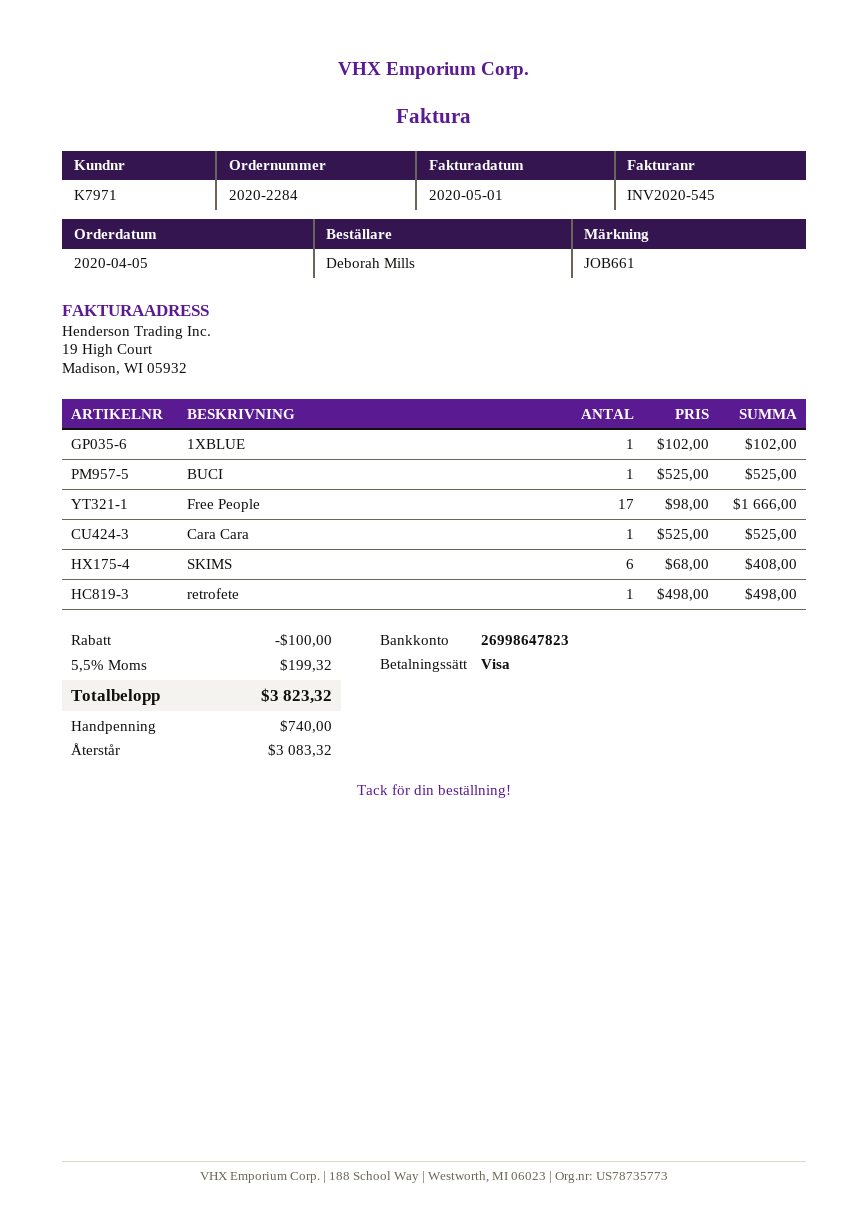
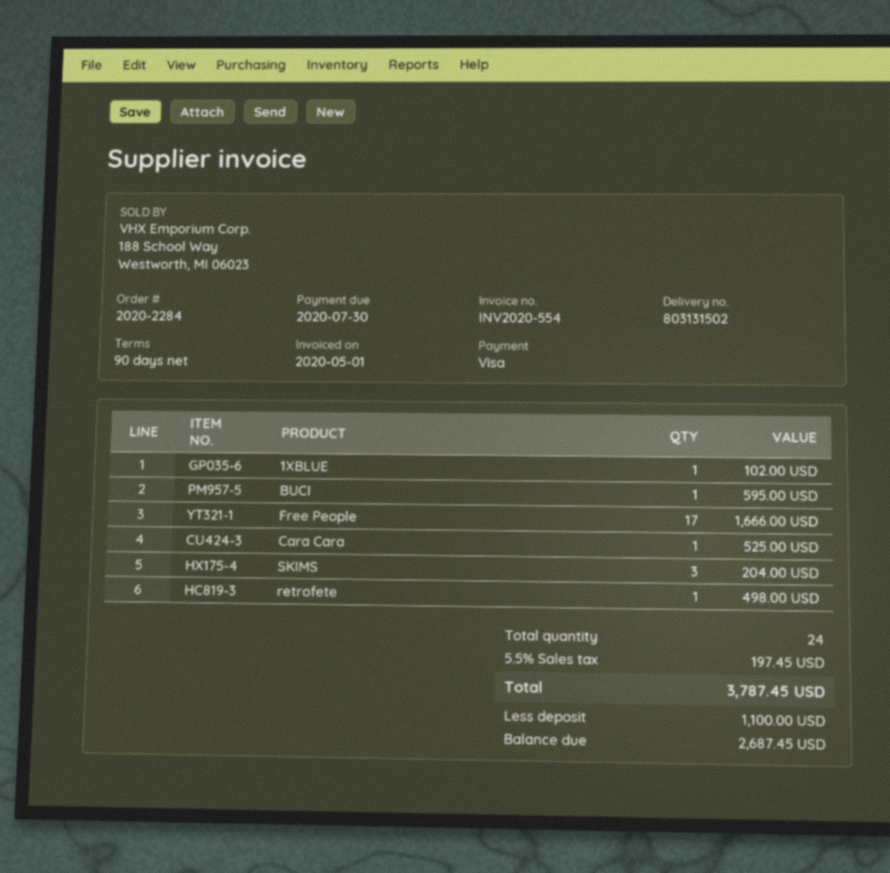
invoice number: INV2020-545 -> INV2020-554
BUCI: 1 for 525.00 -> 1 for 595.00
SKIMS: 6 for 408.00 -> 3 for 204.00
discount: 100.00 -> none
tax: 5.5% = 199.32 -> 5.5% = 197.45
total: 3823.32 -> 3787.45
deposit: 740.00 -> 1100.00
balance: 3083.32 -> 2687.45

